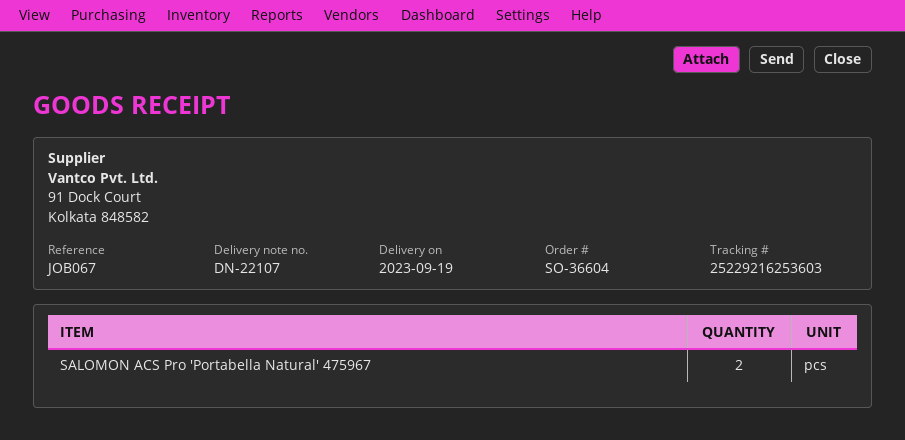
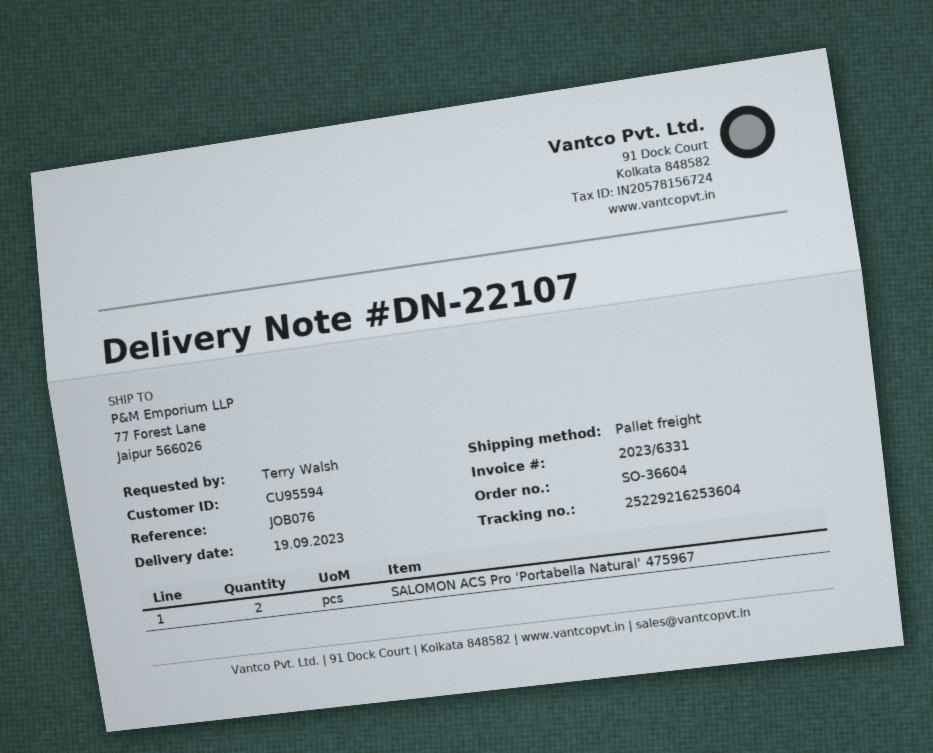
reference: JOB067 -> JOB076
tracking number: 25229216253603 -> 25229216253604

